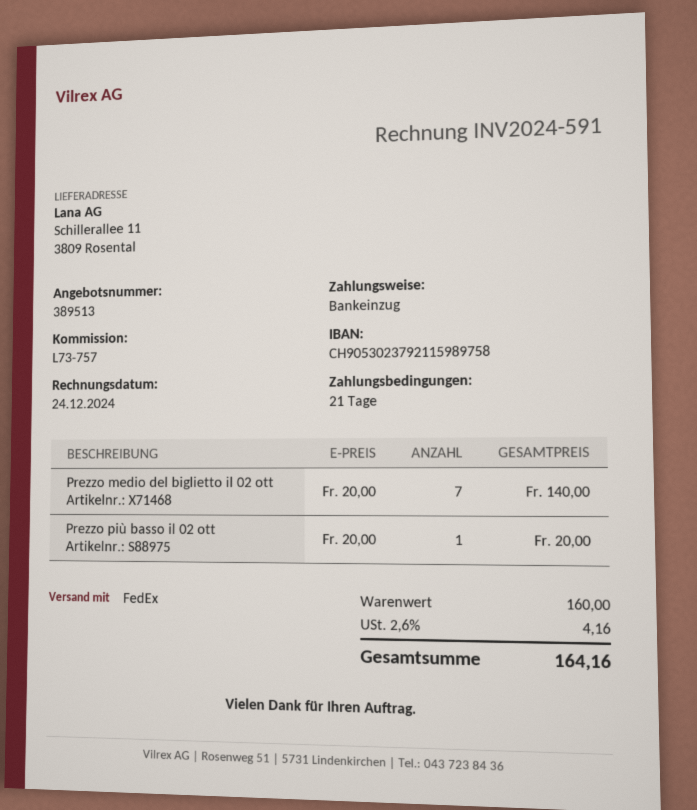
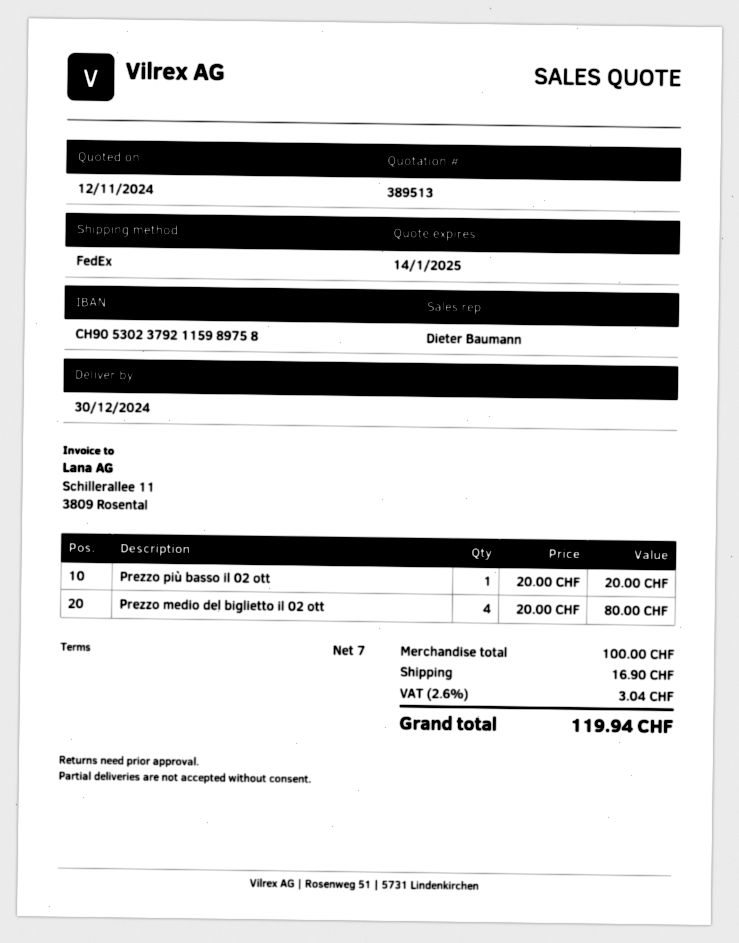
payment terms: 21 days -> 7 days
Prezzo medio del biglietto il 02 ott: 7 x 20.00 = 140.00 -> 4 x 20.00 = 80.00
subtotal: 160.00 -> 100.00
shipping: none -> 16.90
tax: 2.6% = 4.16 -> 2.6% = 3.04
total: 164.16 -> 119.94

